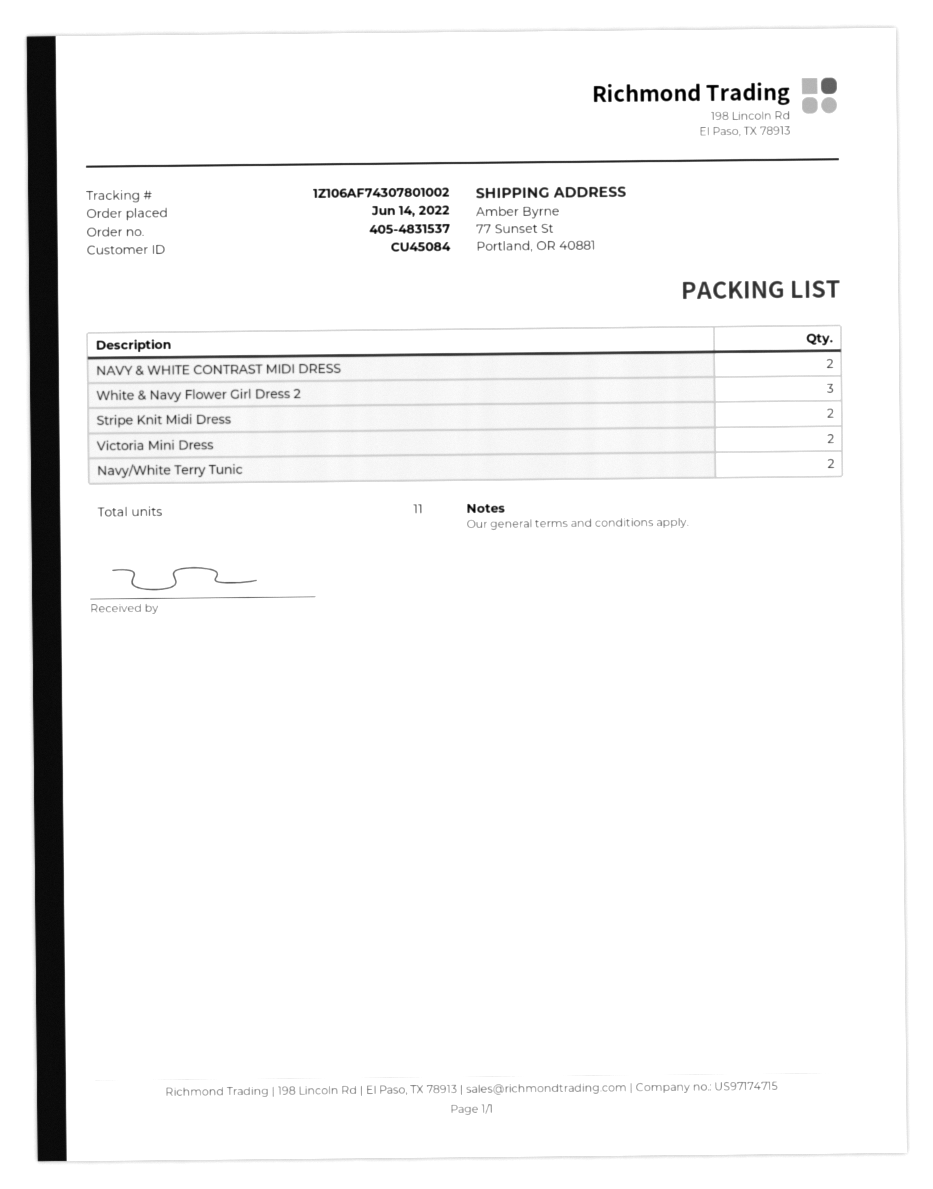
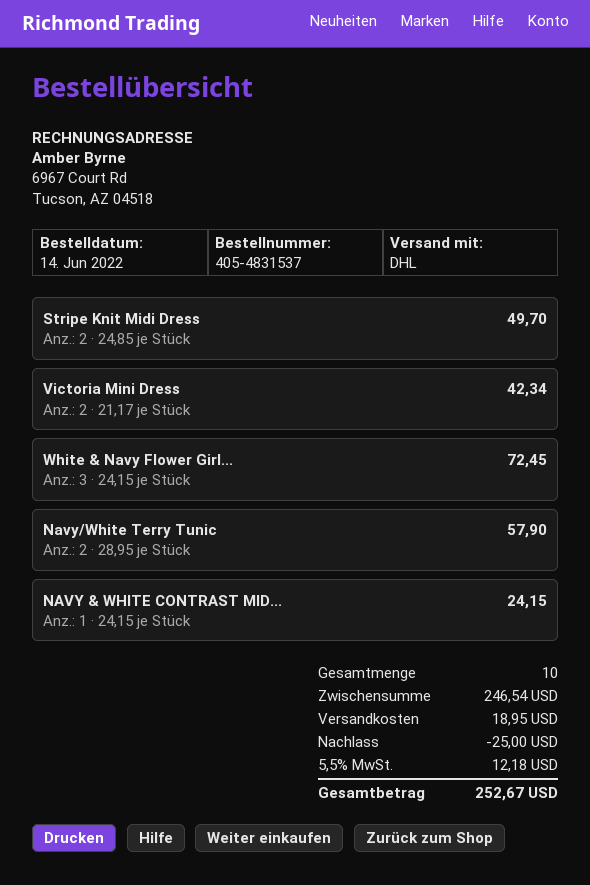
NAVY & WHITE CONTRAST MIDI DRESS: 2 -> 1
total quantity: 11 -> 10

